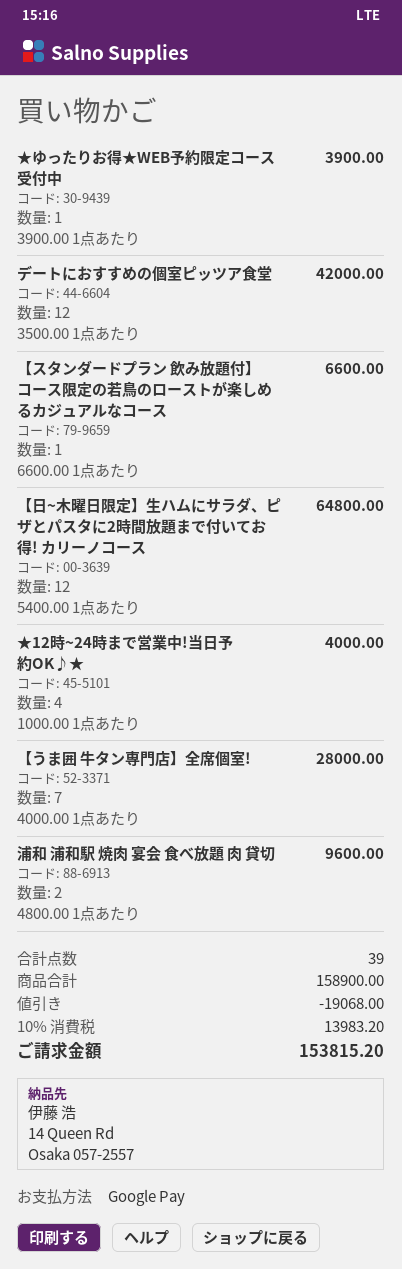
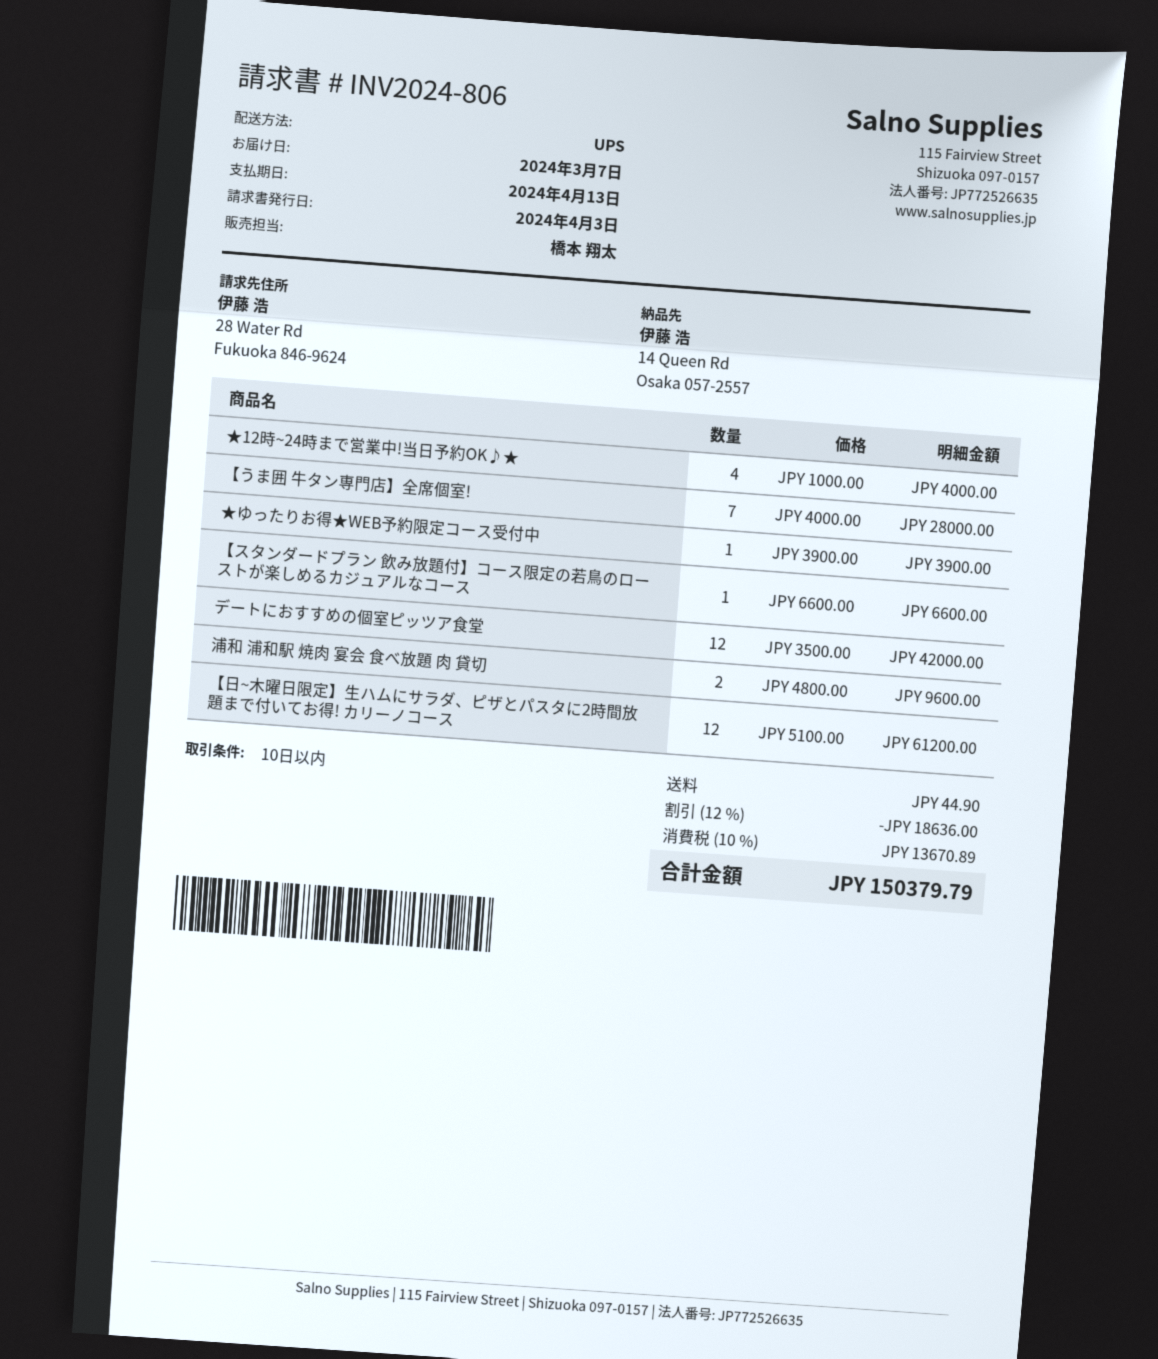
【日~木曜日限定】生ハムにサラダ、ピザとパスタに2時間放題まで付いてお得! カリーノコース: 12 x 5400.00 = 64800.00 -> 12 x 5100.00 = 61200.00
discount: 19068.00 -> 18636.00
shipping: none -> 44.90
tax: 10% = 13983.20 -> 10% = 13670.89
total: 153815.20 -> 150379.79

